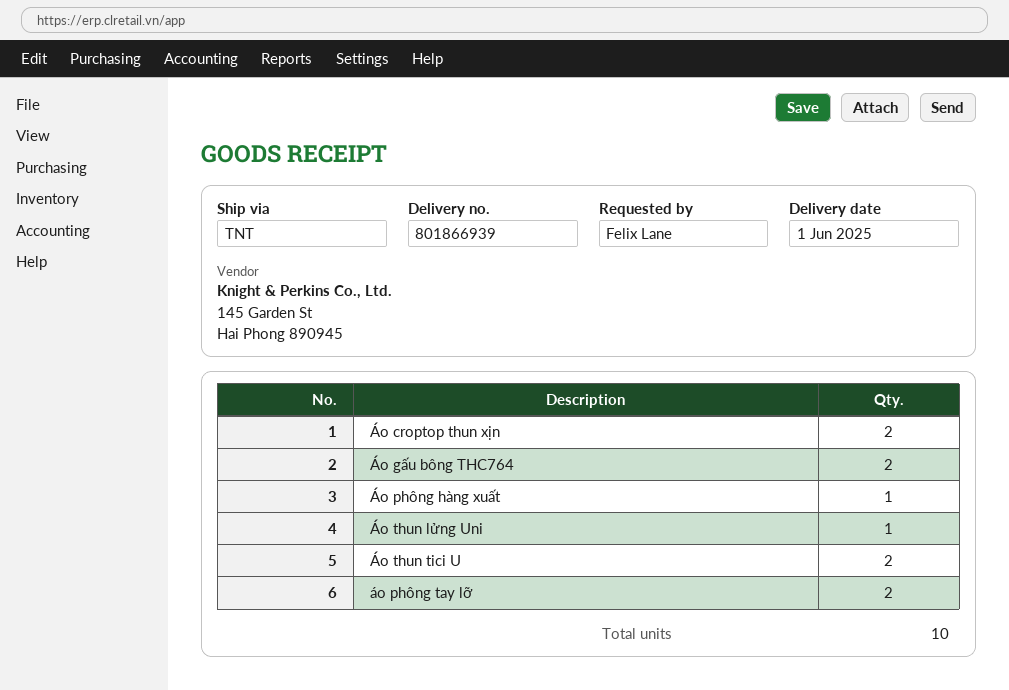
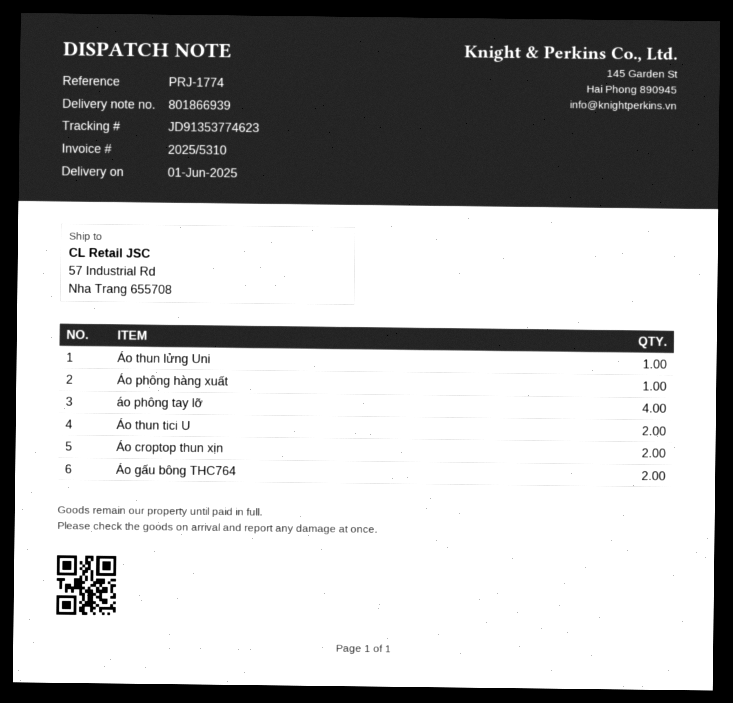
áo phông tay lỡ: 2 -> 4

